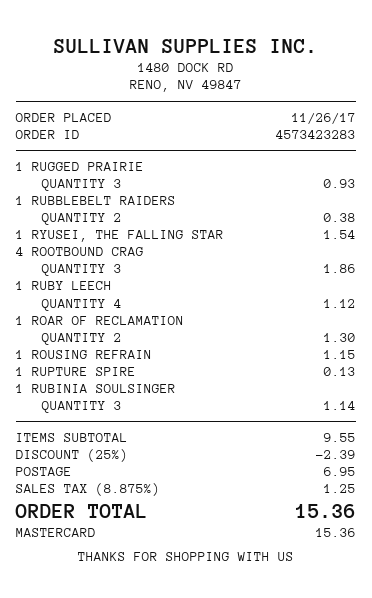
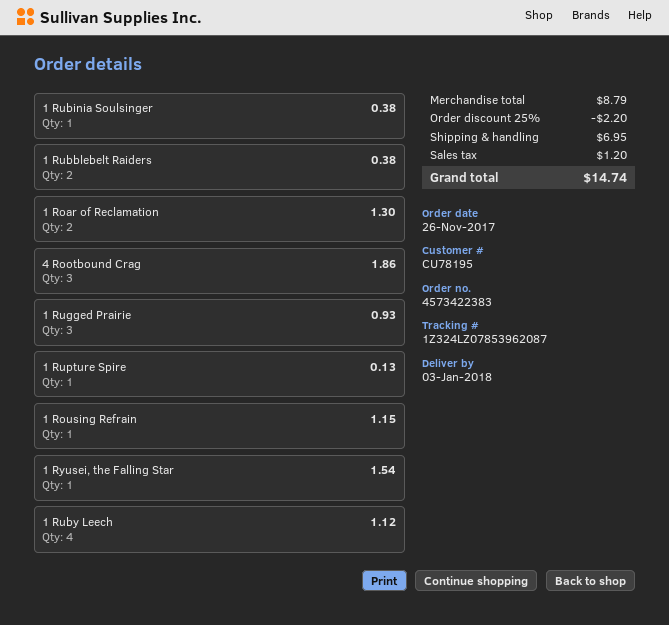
order number: 4573423283 -> 4573422383
1 RUBINIA SOULSINGER: 3 for 1.14 -> 1 for 0.38
subtotal: 9.55 -> 8.79
discount: 25% = 2.39 -> 25% = 2.20
tax: 1.25 -> 1.20
total: 15.36 -> 14.74

